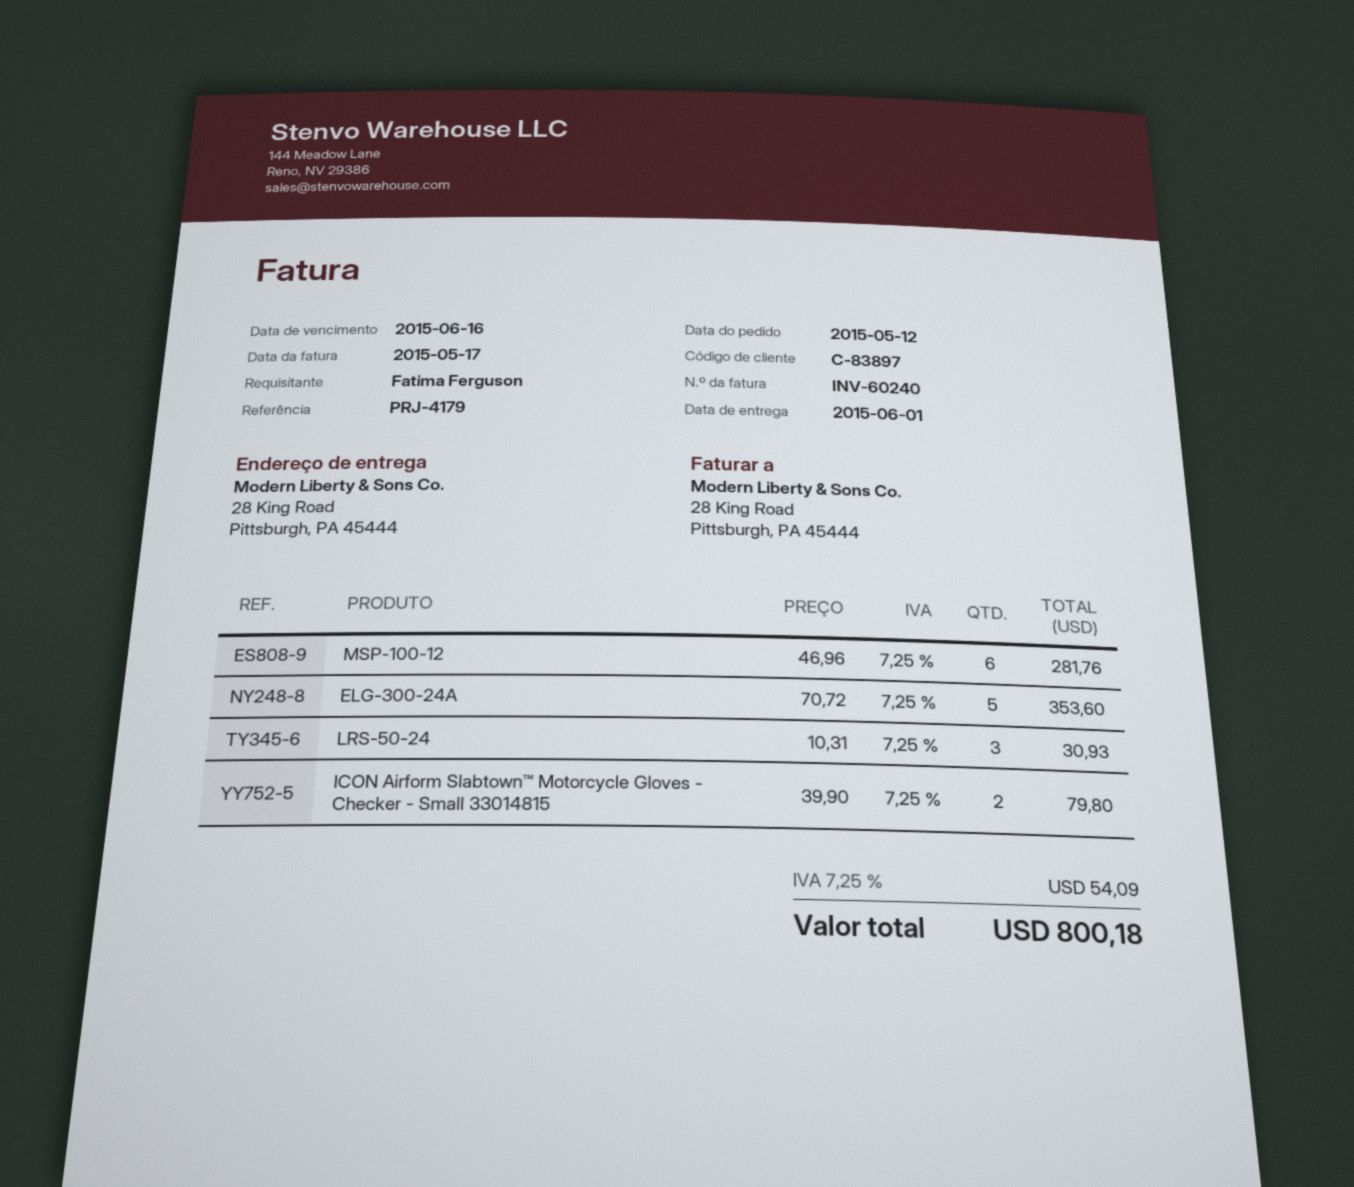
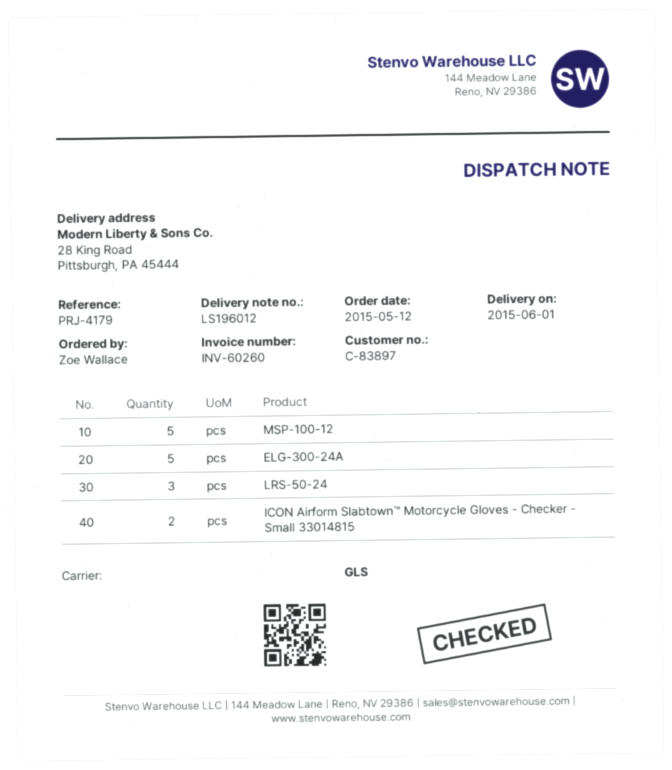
invoice number: INV-60240 -> INV-60260
ordered by: Fatima Ferguson -> Zoe Wallace
MSP-100-12: 6 -> 5

